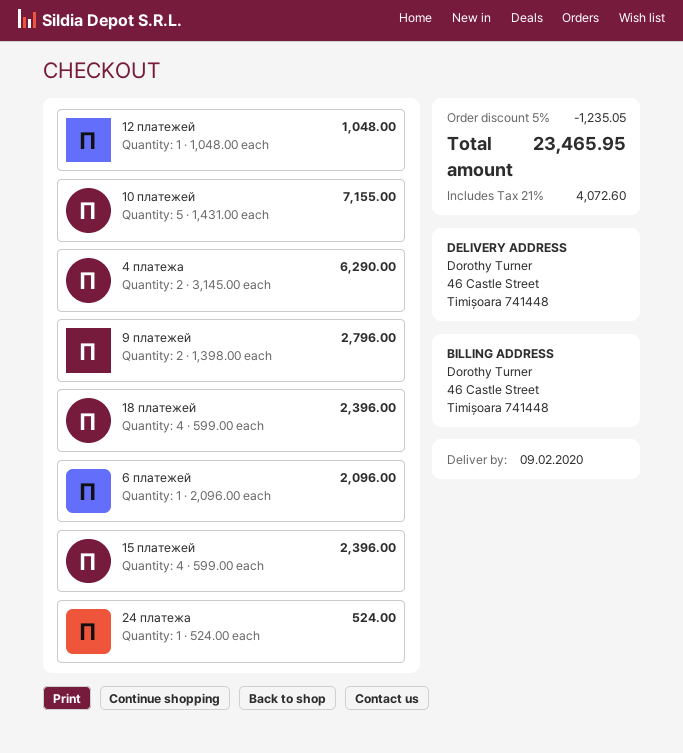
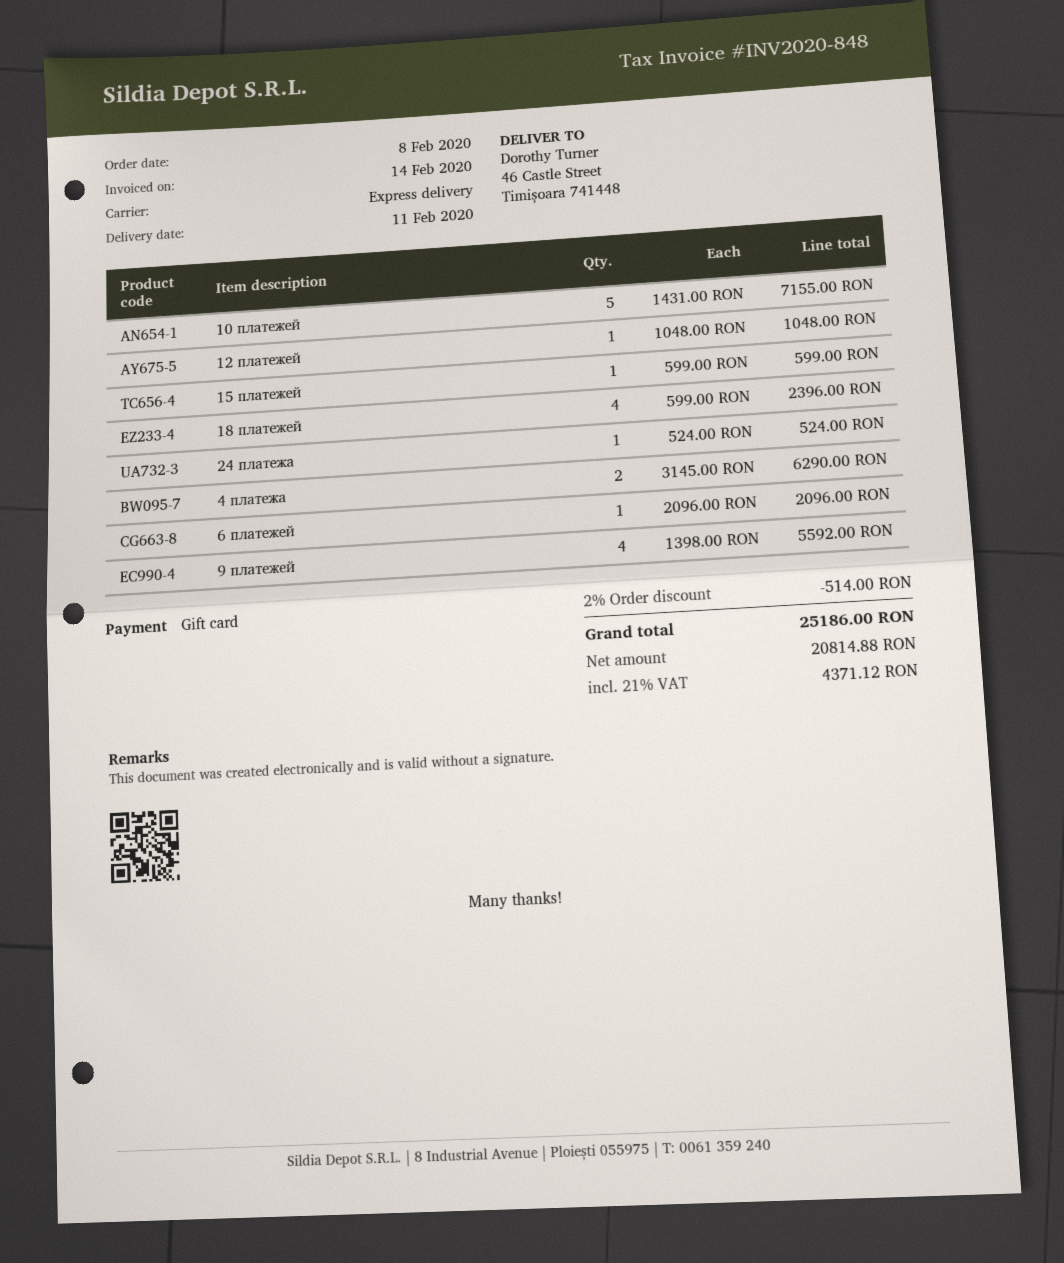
delivery date: 2020-02-09 -> 2020-02-11
9 платежей: 2 x 1398.00 = 2796.00 -> 4 x 1398.00 = 5592.00
15 платежей: 4 x 599.00 = 2396.00 -> 1 x 599.00 = 599.00
discount: 5% = 1235.05 -> 2% = 514.00
tax: 21% = 4072.60 -> 21% = 4371.12
total: 23465.95 -> 25186.00

